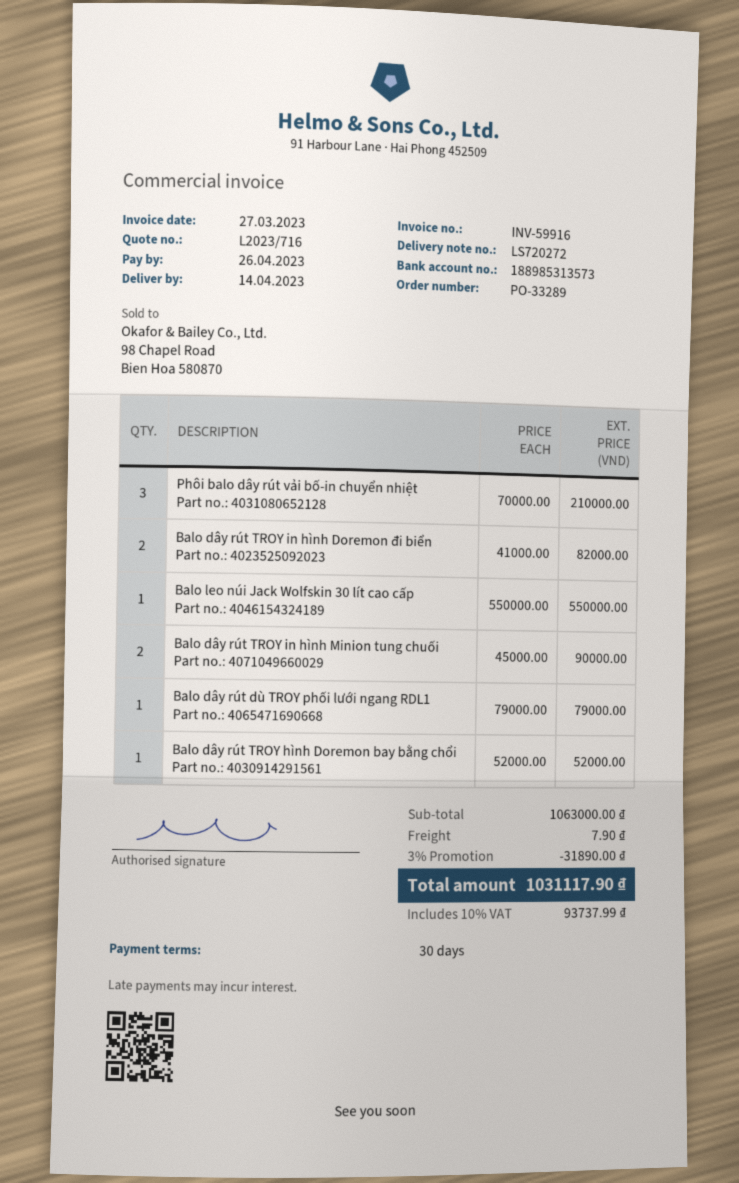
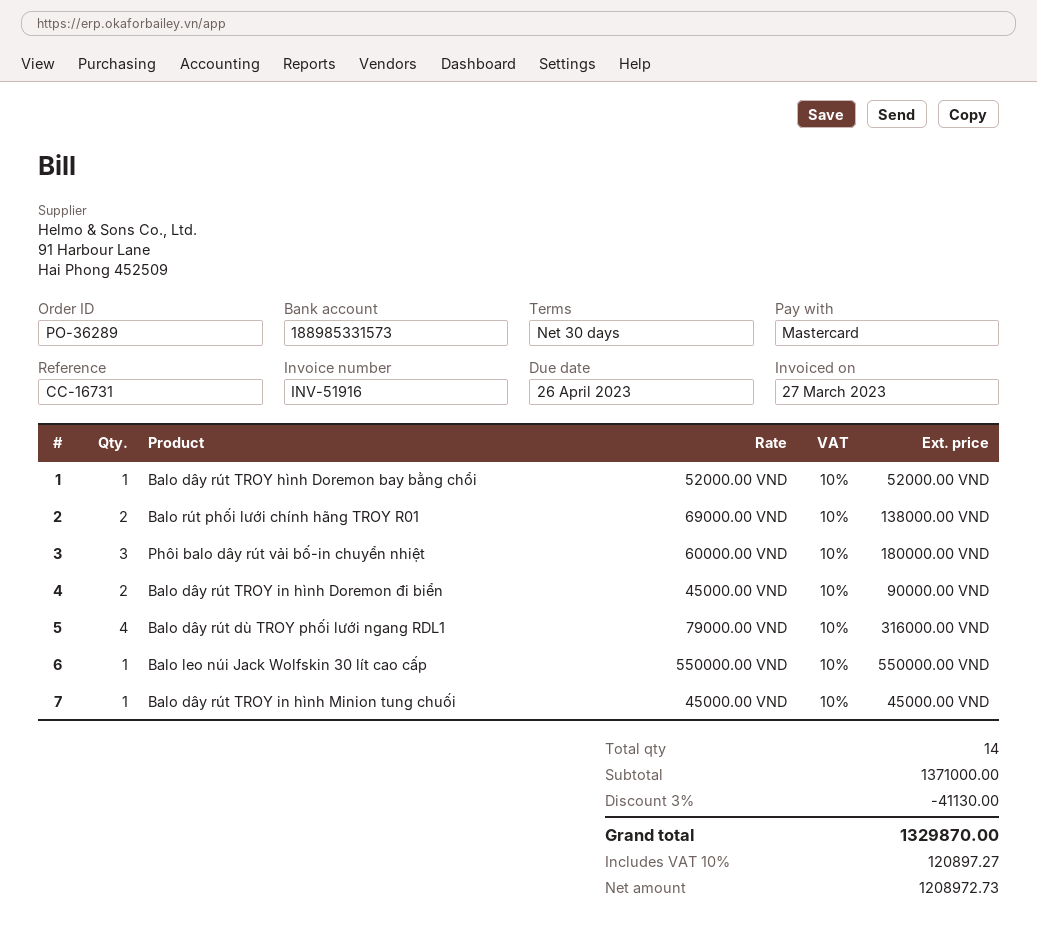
order number: PO-33289 -> PO-36289
invoice number: INV-59916 -> INV-51916
bank account: 188985313573 -> 188985331573
Phôi balo dây rút vải bố-in chuyển nhiệt: 3 x 70000.00 = 210000.00 -> 3 x 60000.00 = 180000.00
Balo dây rút TROY in hình Doremon đi biển: 2 x 41000.00 = 82000.00 -> 2 x 45000.00 = 90000.00
Balo dây rút TROY in hình Minion tung chuối: 2 x 45000.00 = 90000.00 -> 1 x 45000.00 = 45000.00
Balo dây rút dù TROY phối lưới ngang RDL1: 1 x 79000.00 = 79000.00 -> 4 x 79000.00 = 316000.00
Balo rút phối lưới chính hãng TROY R01: none -> 2 x 69000.00 = 138000.00
subtotal: 1063000.00 -> 1371000.00
discount: 3% = 31890.00 -> 3% = 41130.00
shipping: 7.90 -> none
tax: 10% = 93737.99 -> 10% = 120897.27
total: 1031117.90 -> 1329870.00

